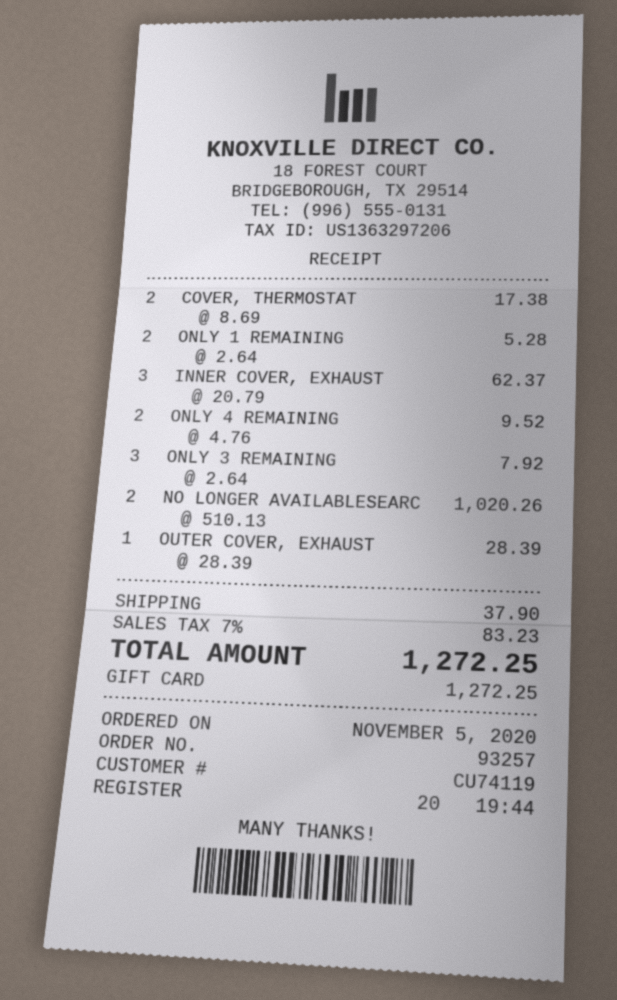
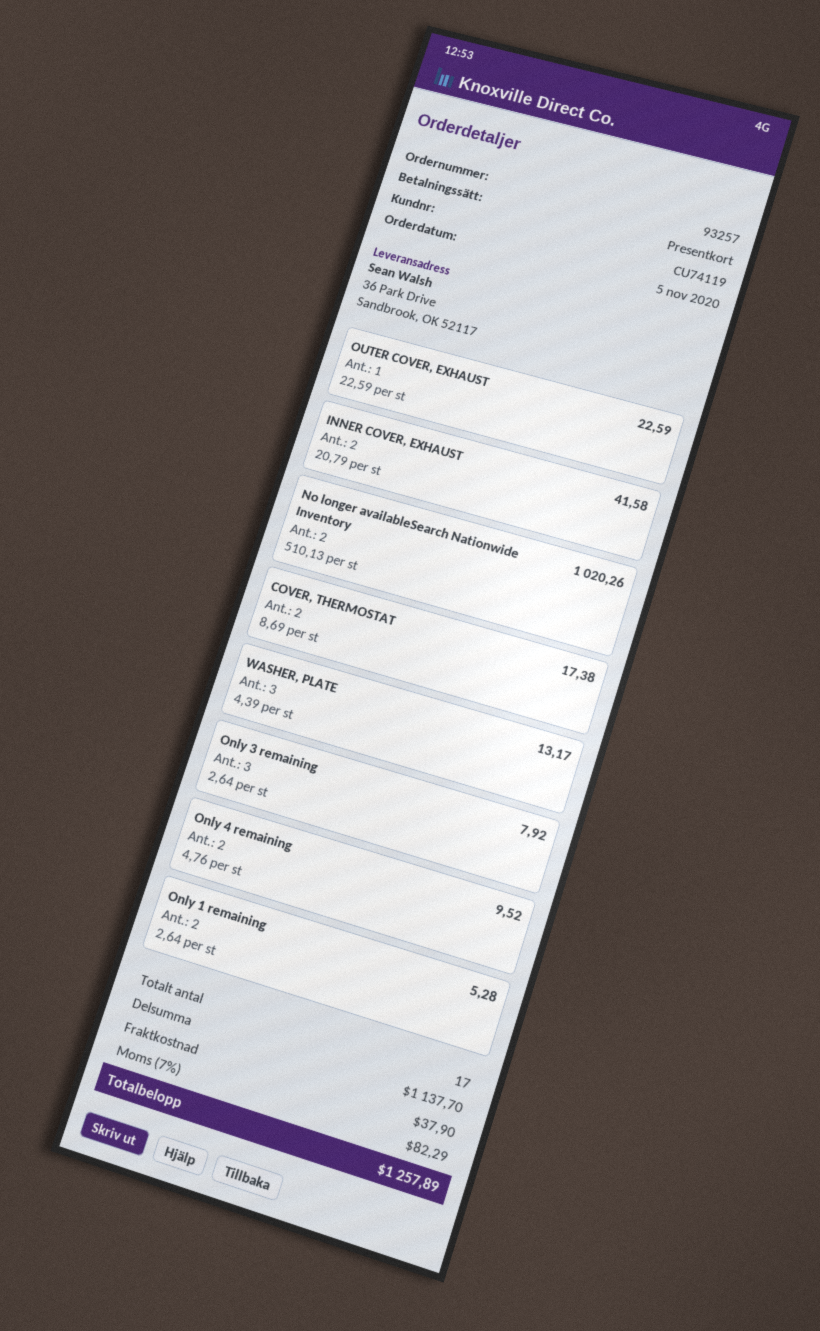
INNER COVER, EXHAUST: 3 x 20.79 = 62.37 -> 2 x 20.79 = 41.58
OUTER COVER, EXHAUST: 1 x 28.39 = 28.39 -> 1 x 22.59 = 22.59
WASHER, PLATE: none -> 3 x 4.39 = 13.17
tax: 7% = 83.23 -> 7% = 82.29
total: 1272.25 -> 1257.89

